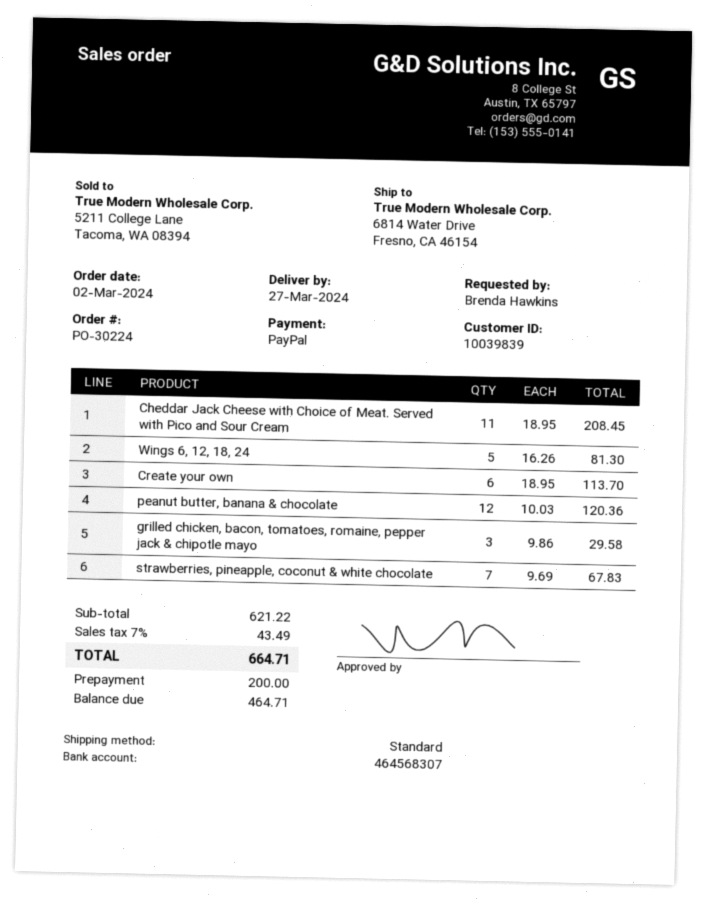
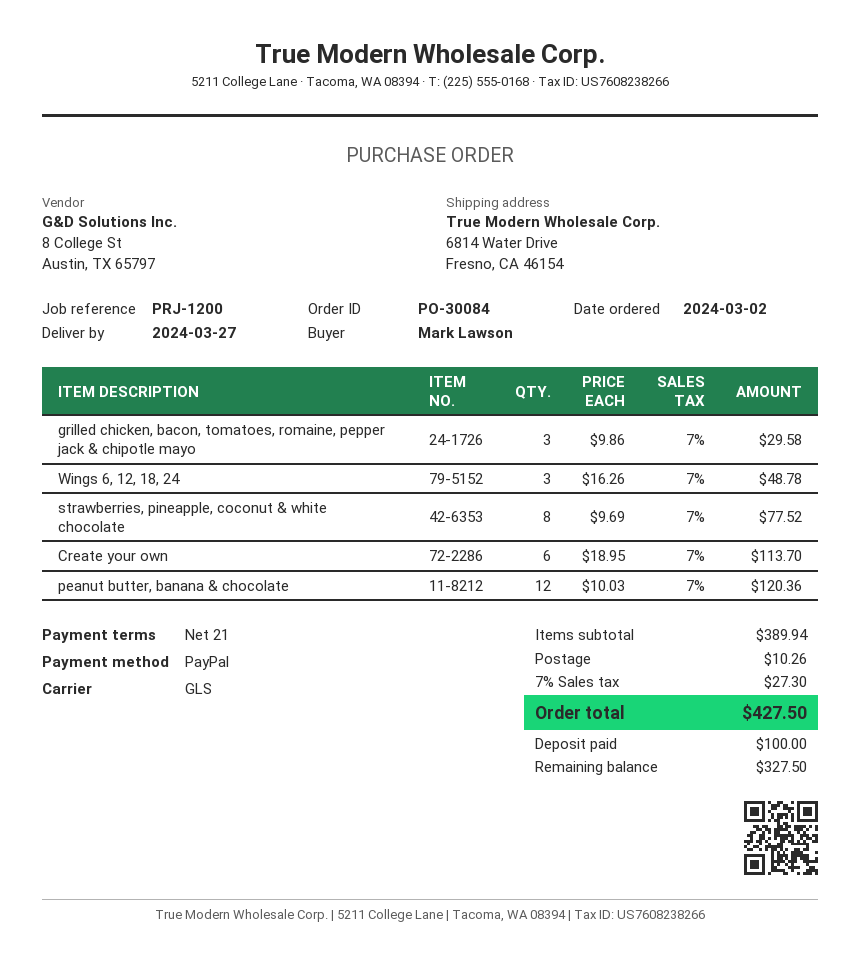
order number: PO-30224 -> PO-30084
ordered by: Brenda Hawkins -> Mark Lawson
shipping method: standard -> GLS
Cheddar Jack Cheese with Choice of Meat. Served with Pico and Sour Cream: 11 x 18.95 = 208.45 -> none
Wings 6, 12, 18, 24: 5 x 16.26 = 81.30 -> 3 x 16.26 = 48.78
strawberries, pineapple, coconut & white chocolate: 7 x 9.69 = 67.83 -> 8 x 9.69 = 77.52
subtotal: 621.22 -> 389.94
shipping: none -> 10.26
tax: 7% = 43.49 -> 7% = 27.30
total: 664.71 -> 427.50
deposit: 200.00 -> 100.00
balance: 464.71 -> 327.50

